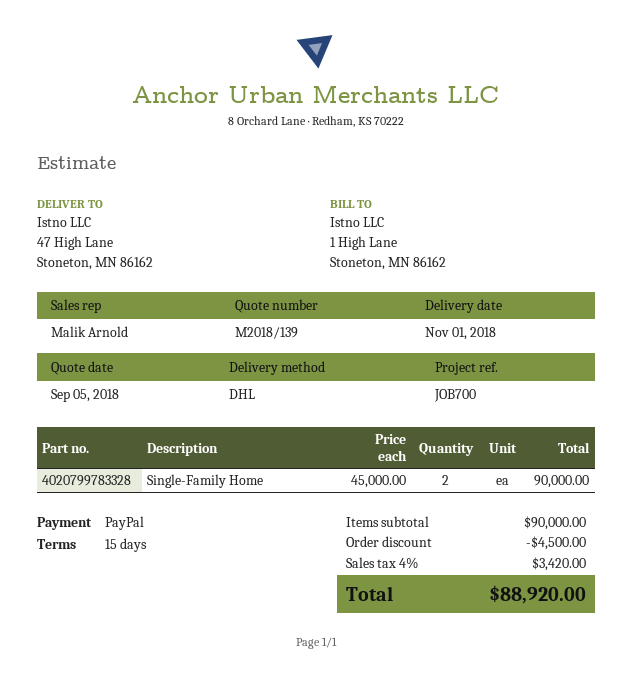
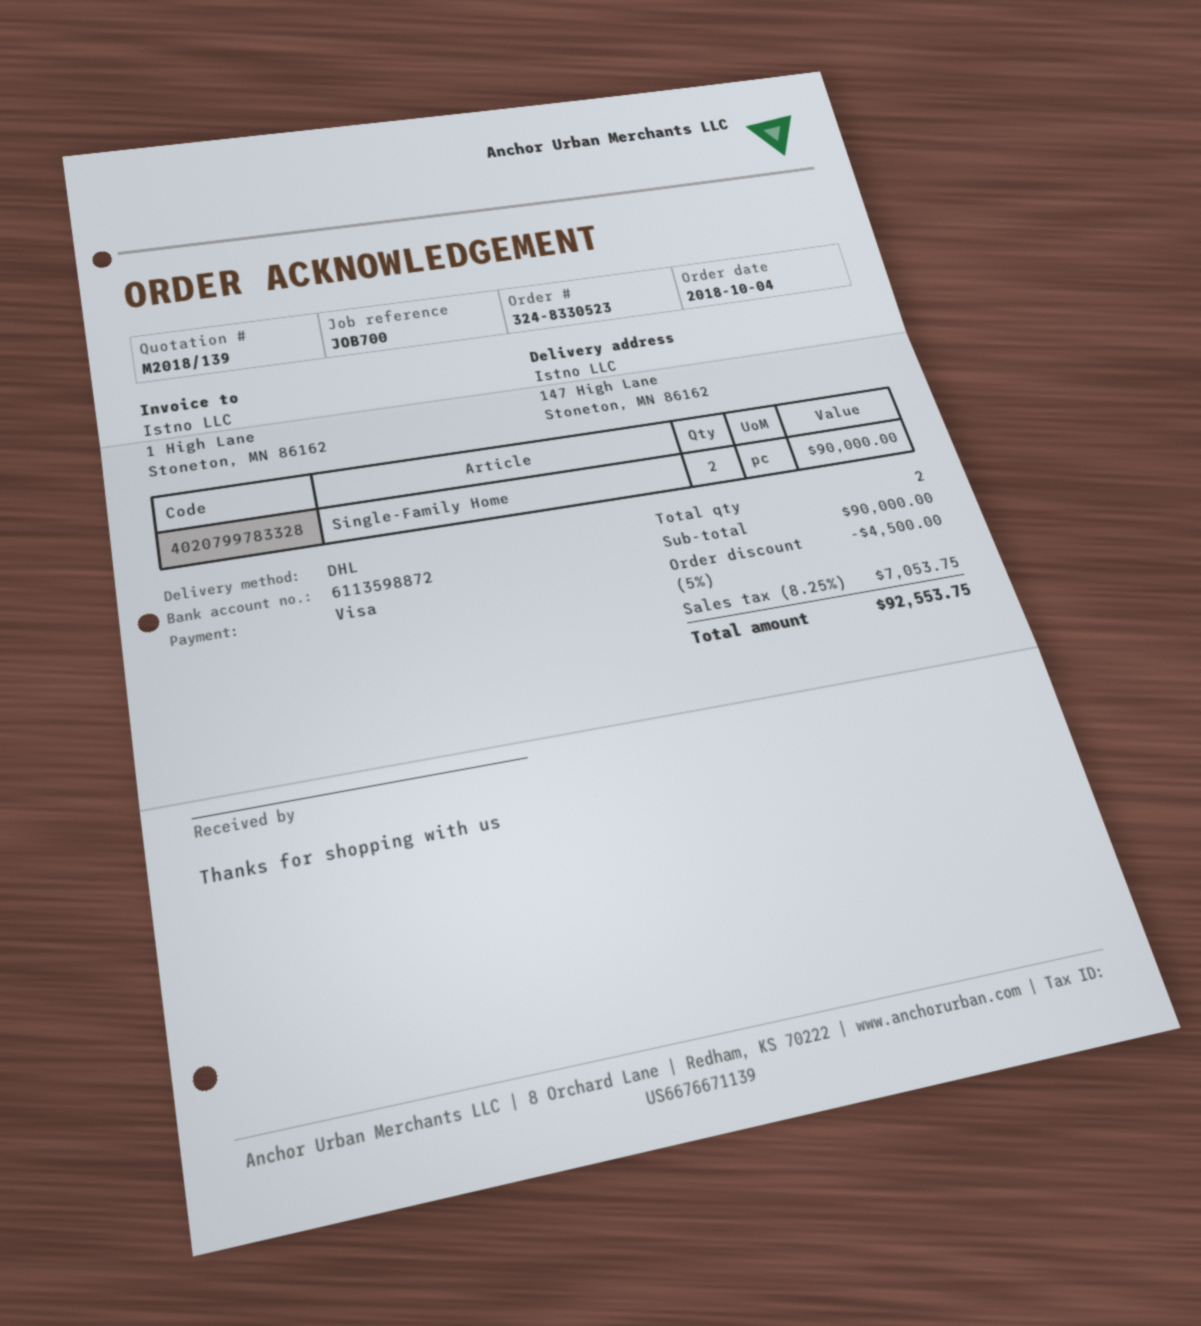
payment method: PayPal -> Visa
ship to: 47 High Lane, Stoneton, MN 86162 -> 147 High Lane, Stoneton, MN 86162
tax: 4% = 3420.00 -> 8.25% = 7053.75
total: 88920.00 -> 92553.75

